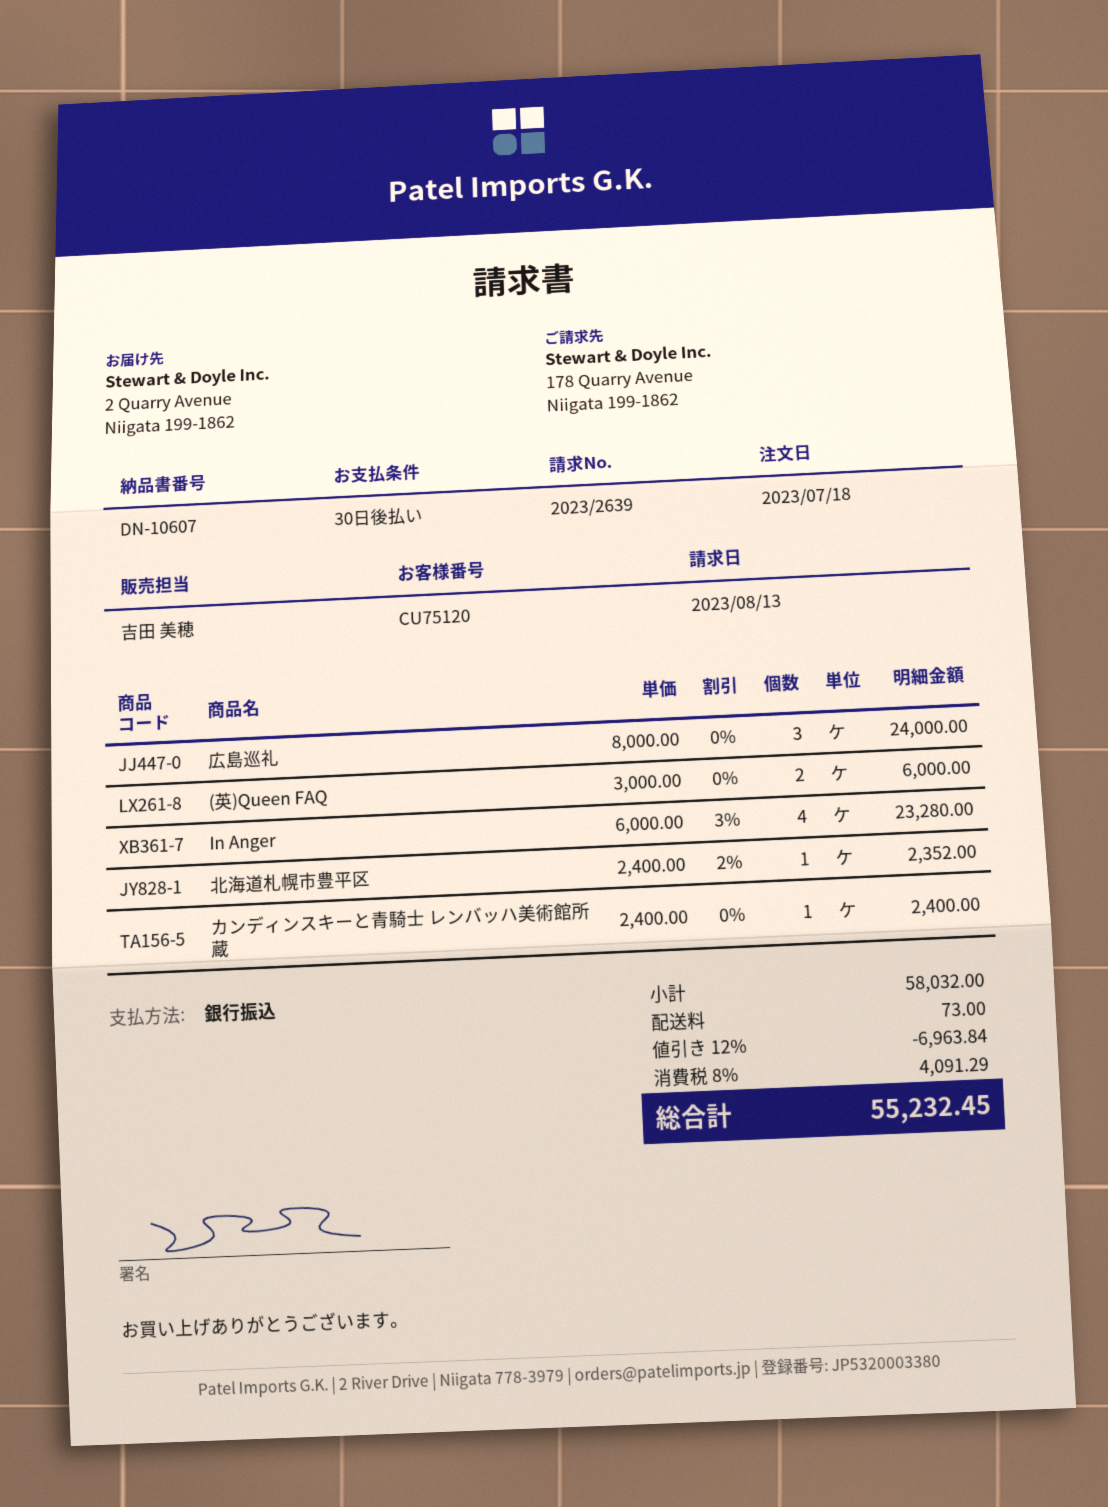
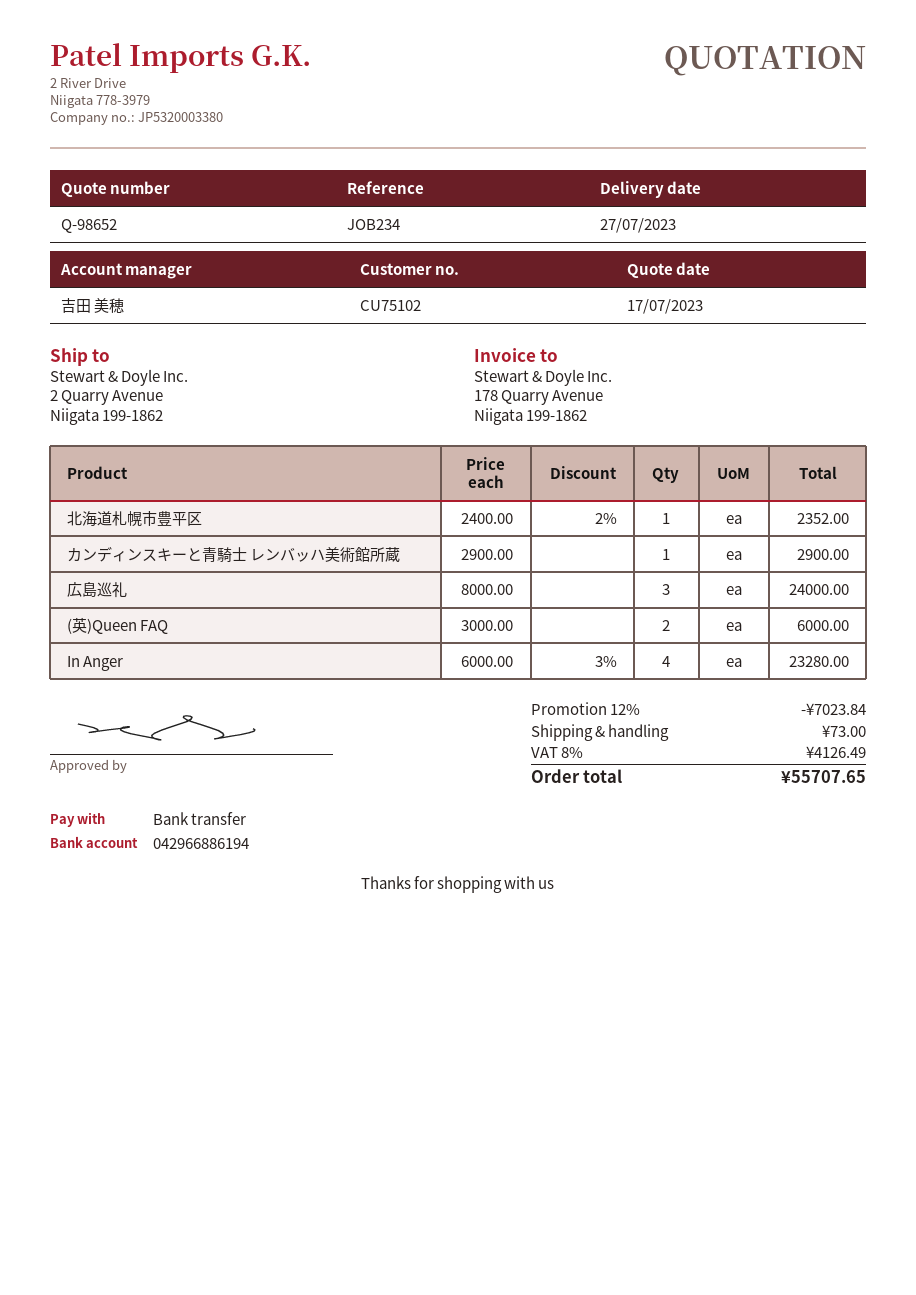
customer number: CU75120 -> CU75102
カンディンスキーと青騎士 レンバッハ美術館所蔵: 1 x 2400.00 = 2400.00 -> 1 x 2900.00 = 2900.00
discount: 12% = 6963.84 -> 12% = 7023.84
tax: 8% = 4091.29 -> 8% = 4126.49
total: 55232.45 -> 55707.65

